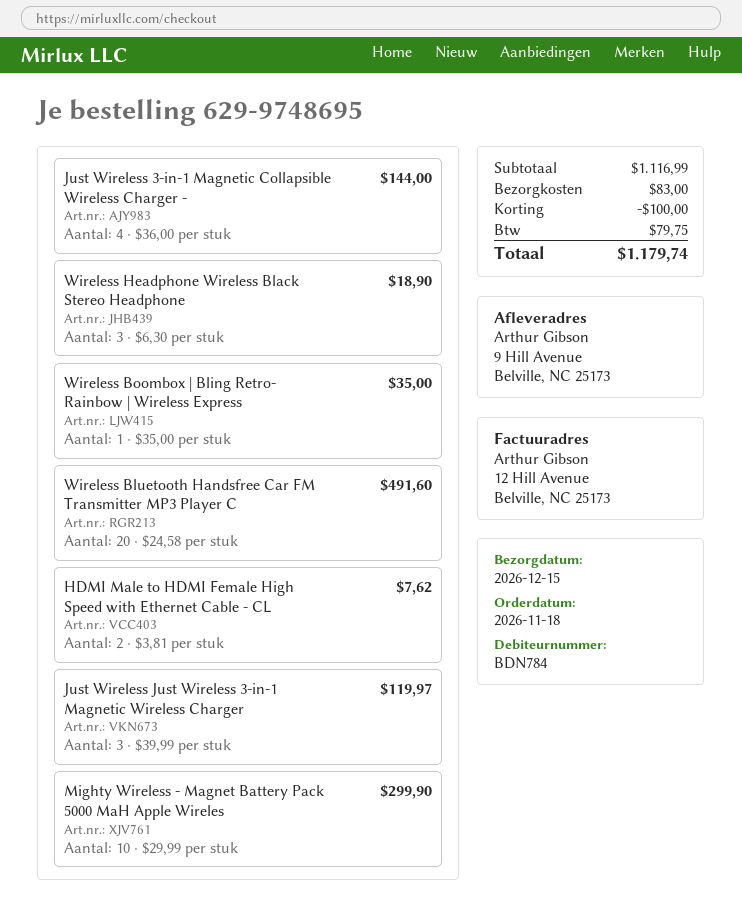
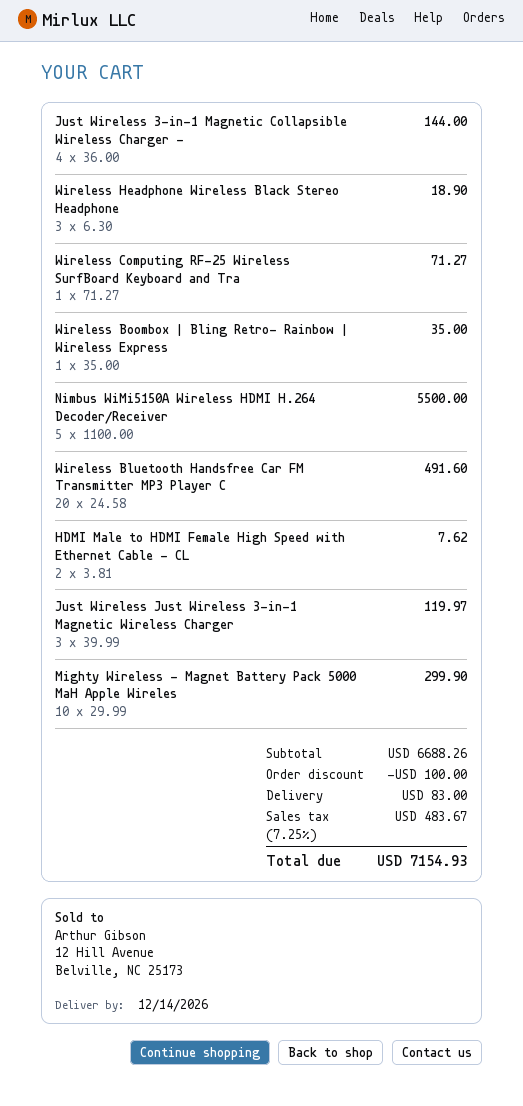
delivery date: 2026-12-15 -> 2026-12-14
Wireless Computing RF-25 Wireless SurfBoard Keyboard and Tra: none -> 1 x 71.27 = 71.27
Nimbus WiMi5150A Wireless HDMI H.264 Decoder/Receiver: none -> 5 x 1100.00 = 5500.00
subtotal: 1116.99 -> 6688.26
tax: 79.75 -> 483.67
total: 1179.74 -> 7154.93

